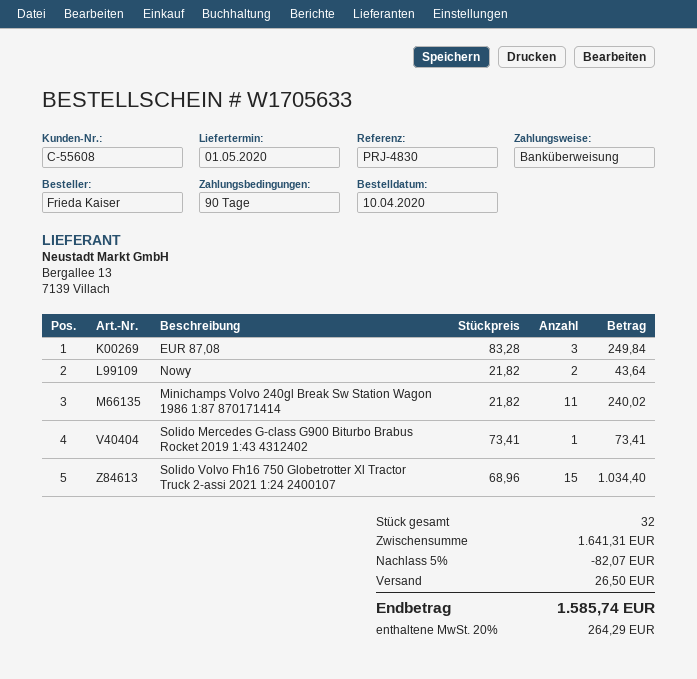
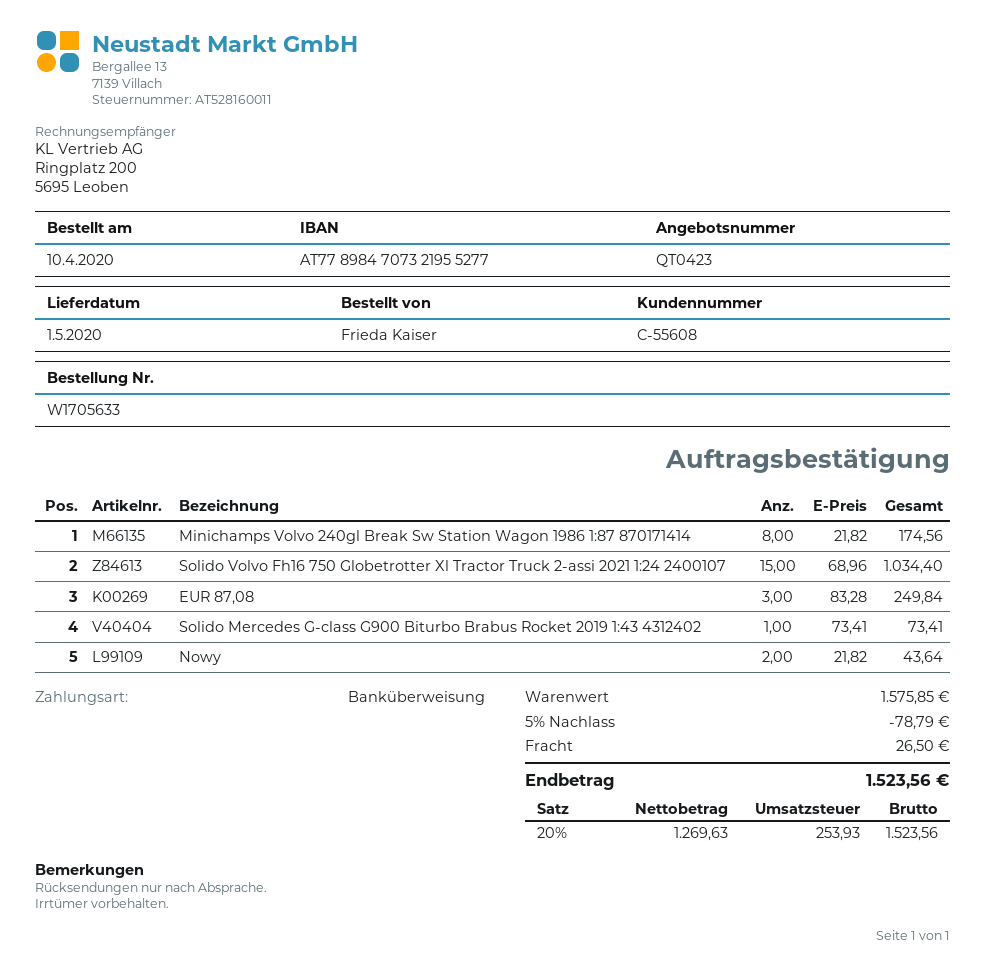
Minichamps Volvo 240gl Break Sw Station Wagon 1986 1:87 870171414: 11 x 21.82 = 240.02 -> 8 x 21.82 = 174.56
subtotal: 1641.31 -> 1575.85
discount: 5% = 82.07 -> 5% = 78.79
tax: 20% = 264.29 -> 20% = 253.93
total: 1585.74 -> 1523.56

